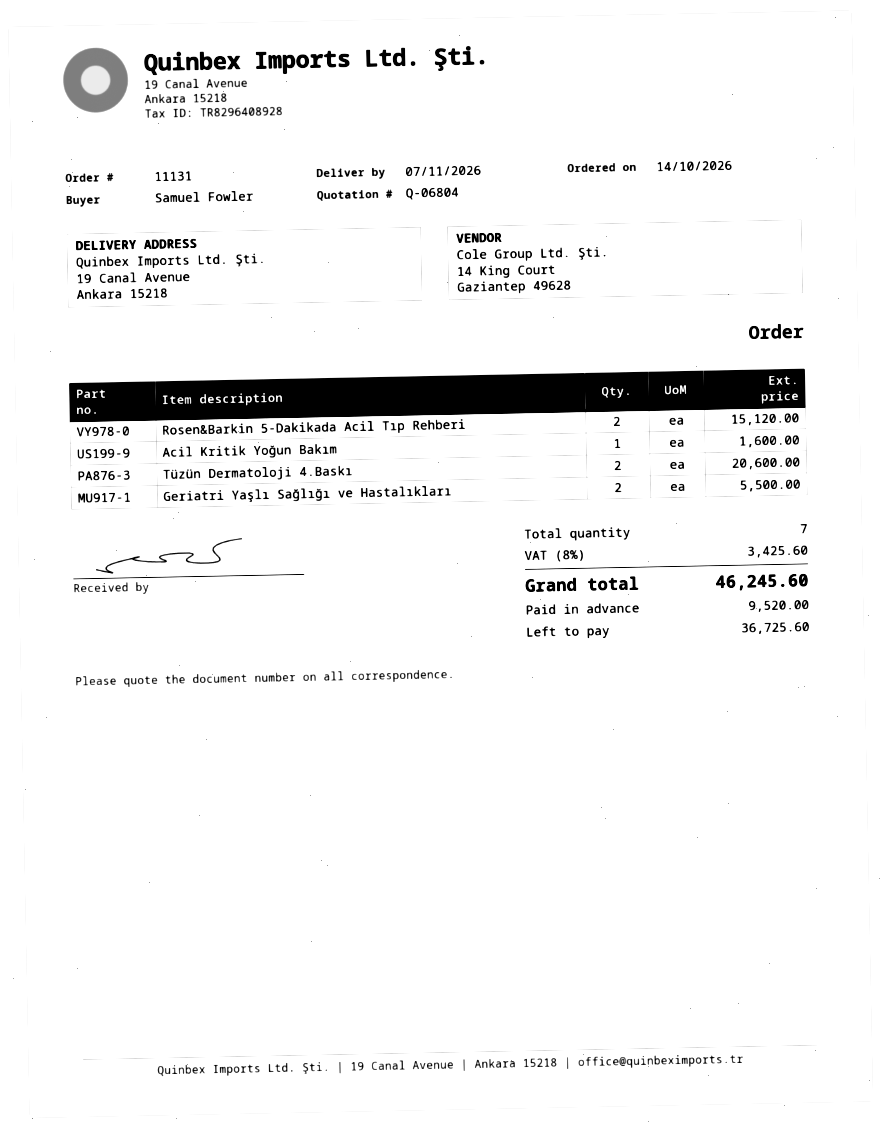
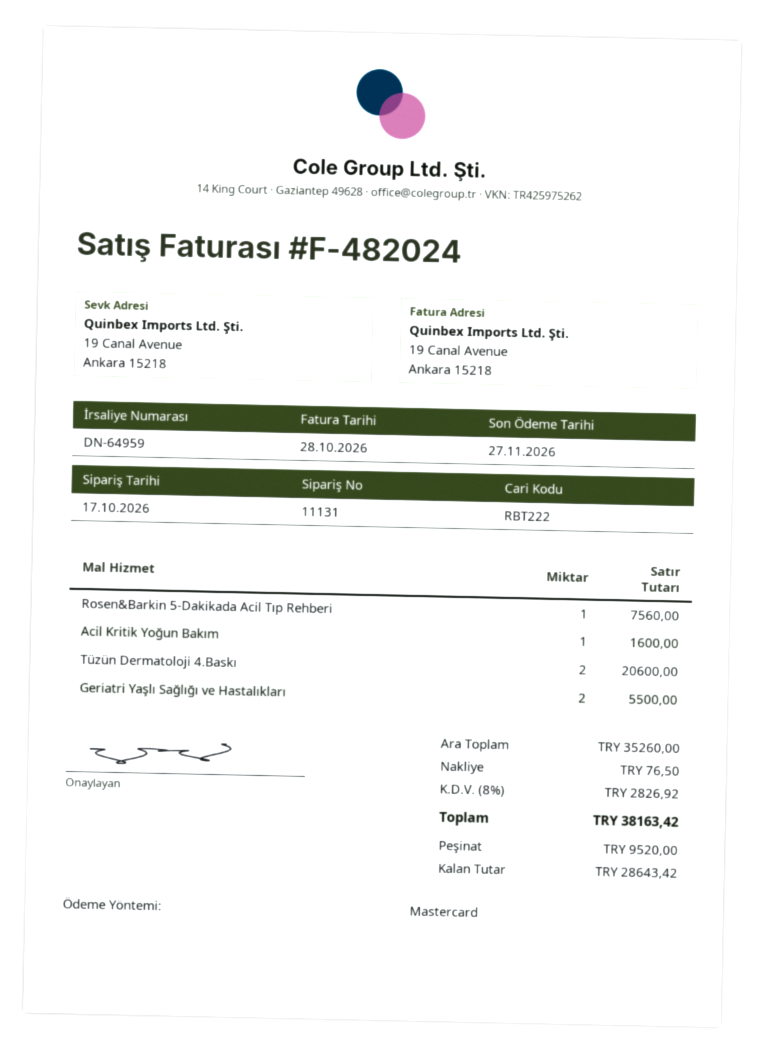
order date: 2026-10-14 -> 2026-10-17
Rosen&Barkin 5-Dakikada Acil Tıp Rehberi: 2 for 15120.00 -> 1 for 7560.00
shipping: none -> 76.50
tax: 8% = 3425.60 -> 8% = 2826.92
total: 46245.60 -> 38163.42
balance: 36725.60 -> 28643.42

